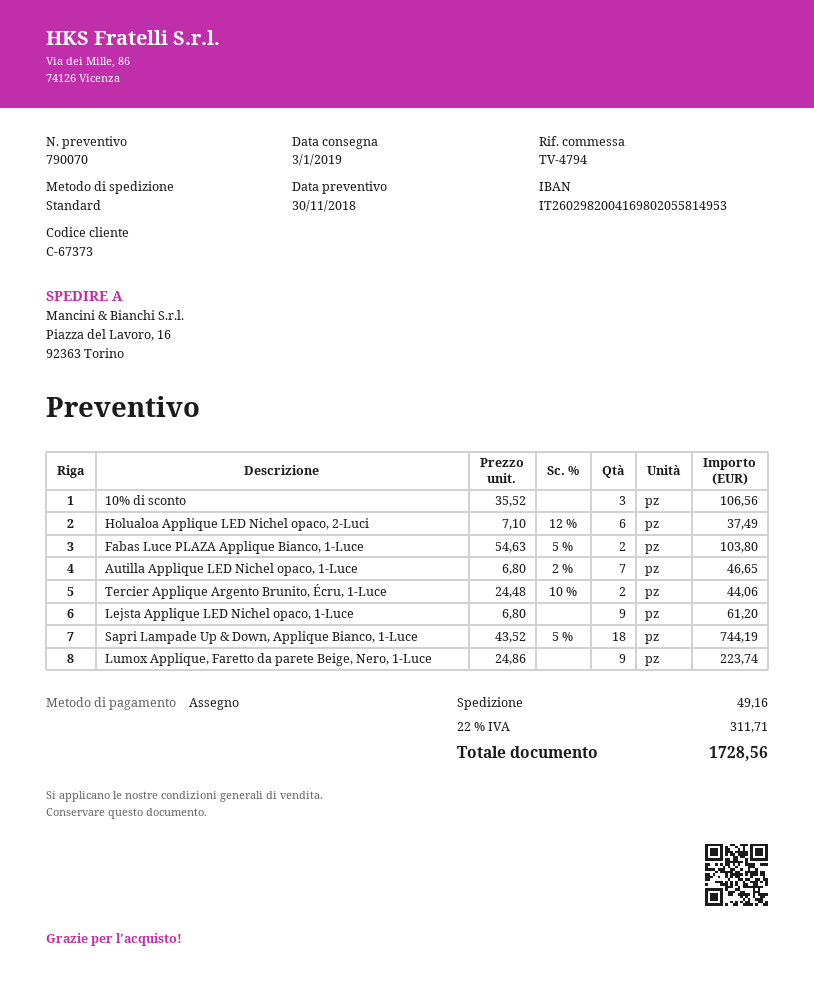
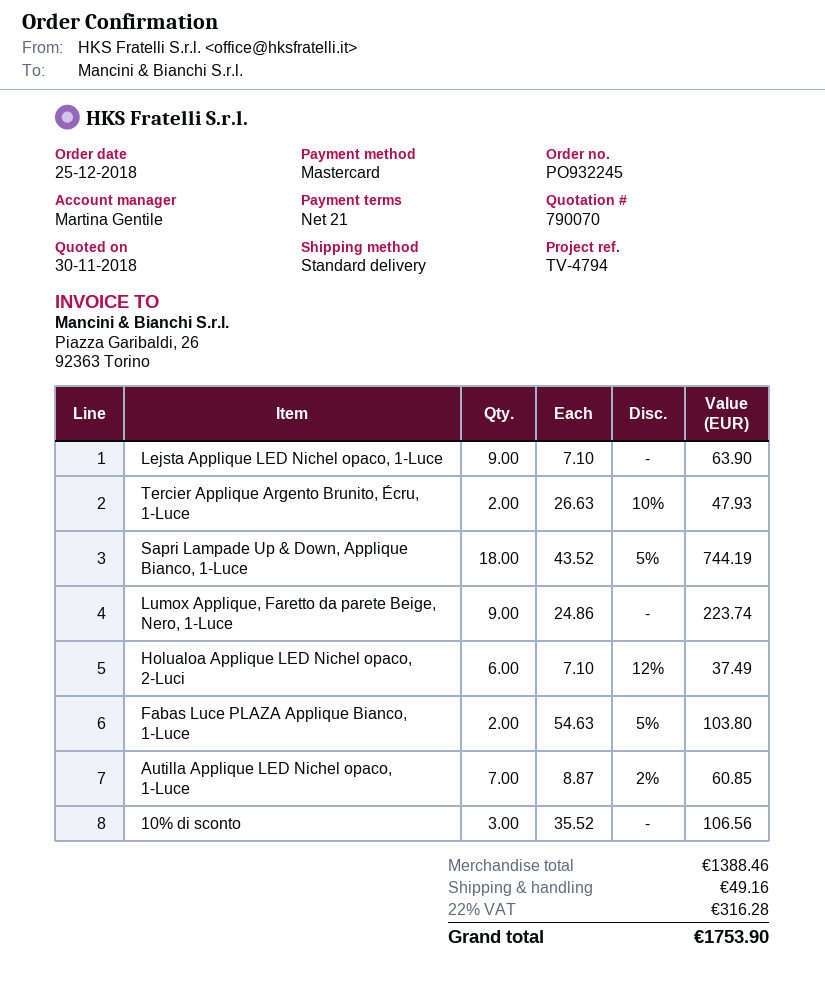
payment method: cheque -> Mastercard
Autilla Applique LED Nichel opaco, 1-Luce: 7 x 6.80 - 2% = 46.65 -> 7 x 8.87 - 2% = 60.85
Tercier Applique Argento Brunito, Écru, 1-Luce: 2 x 24.48 - 10% = 44.06 -> 2 x 26.63 - 10% = 47.93
Lejsta Applique LED Nichel opaco, 1-Luce: 9 x 6.80 = 61.20 -> 9 x 7.10 = 63.90
tax: 22% = 311.71 -> 22% = 316.28
total: 1728.56 -> 1753.90

